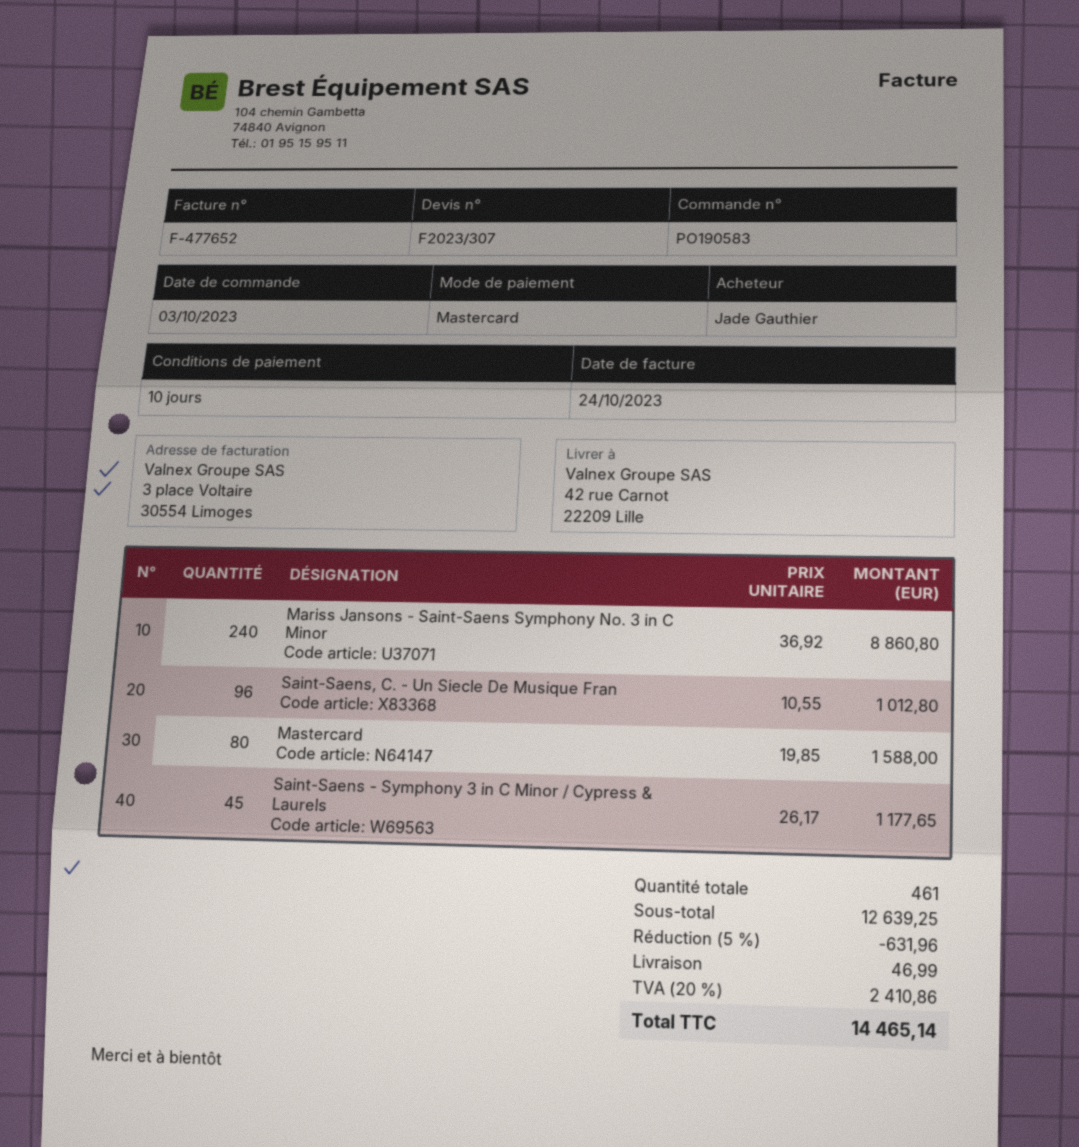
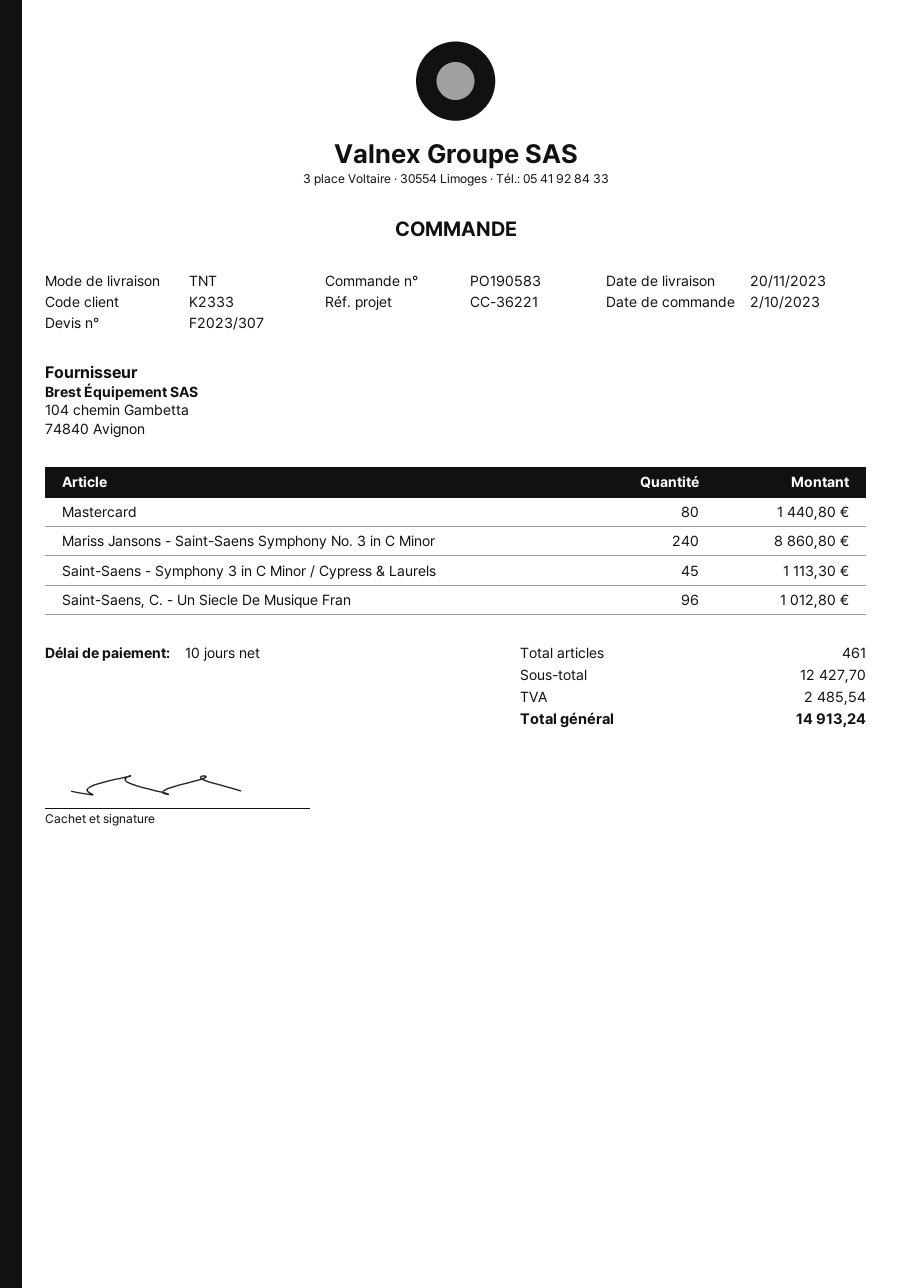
order date: 2023-10-03 -> 2023-10-02
Mastercard: 80 for 1588.00 -> 80 for 1440.80
Saint-Saens - Symphony 3 in C Minor / Cypress & Laurels: 45 for 1177.65 -> 45 for 1113.30
subtotal: 12639.25 -> 12427.70
discount: 5% = 631.96 -> none
shipping: 46.99 -> none
tax: 2410.86 -> 2485.54
total: 14465.14 -> 14913.24

